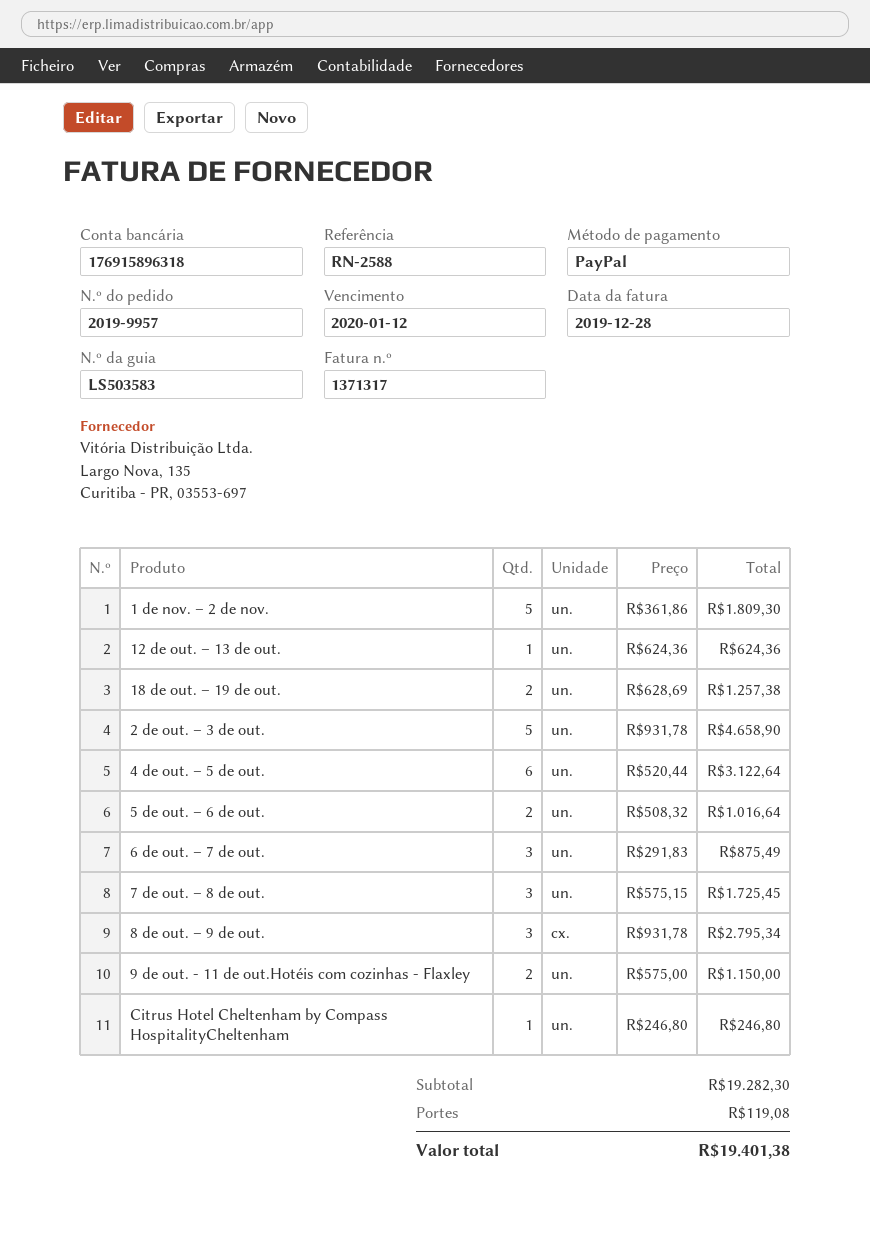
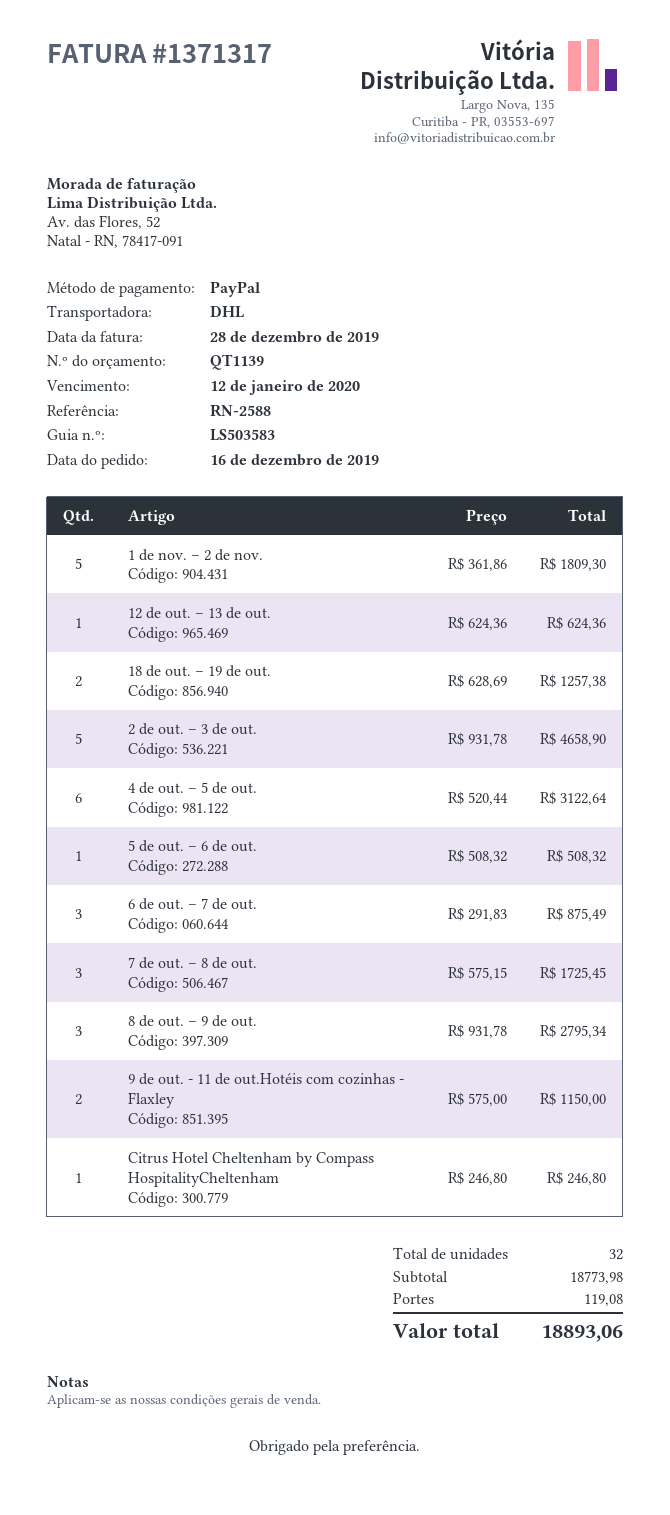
5 de out. – 6 de out.: 2 x 508.32 = 1016.64 -> 1 x 508.32 = 508.32
subtotal: 19282.30 -> 18773.98
total: 19401.38 -> 18893.06

